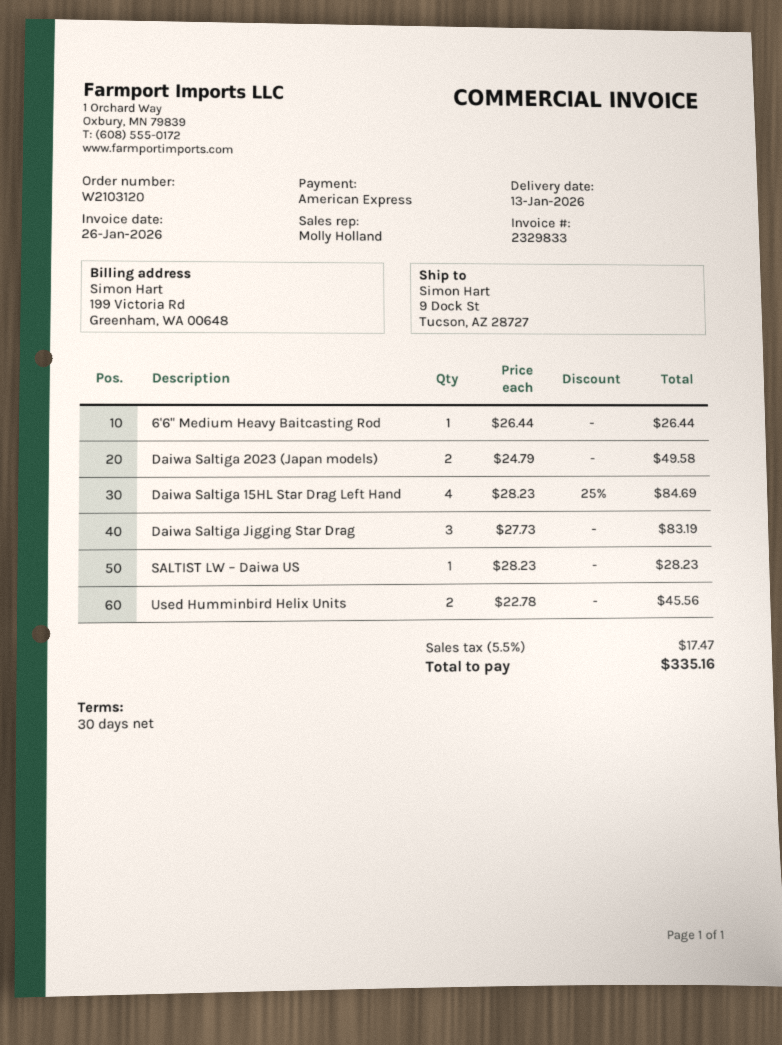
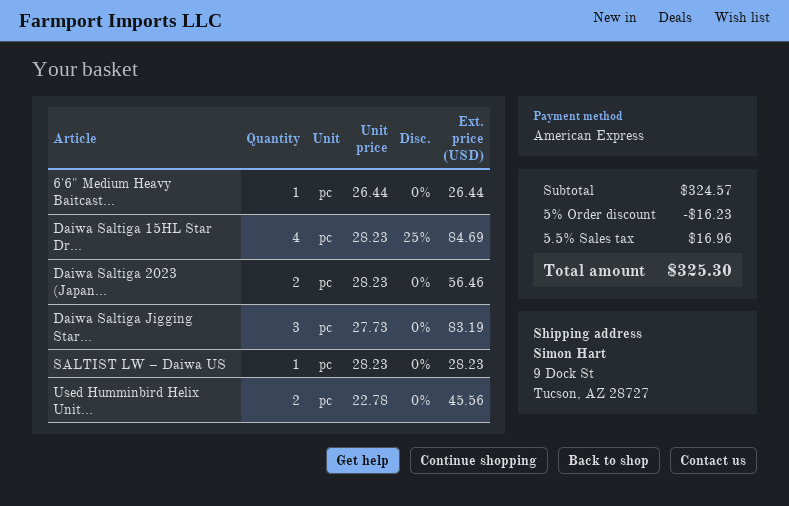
Daiwa Saltiga 2023 (Japan models): 2 x 24.79 = 49.58 -> 2 x 28.23 = 56.46
discount: none -> 5% = 16.23
tax: 5.5% = 17.47 -> 5.5% = 16.96
total: 335.16 -> 325.30

